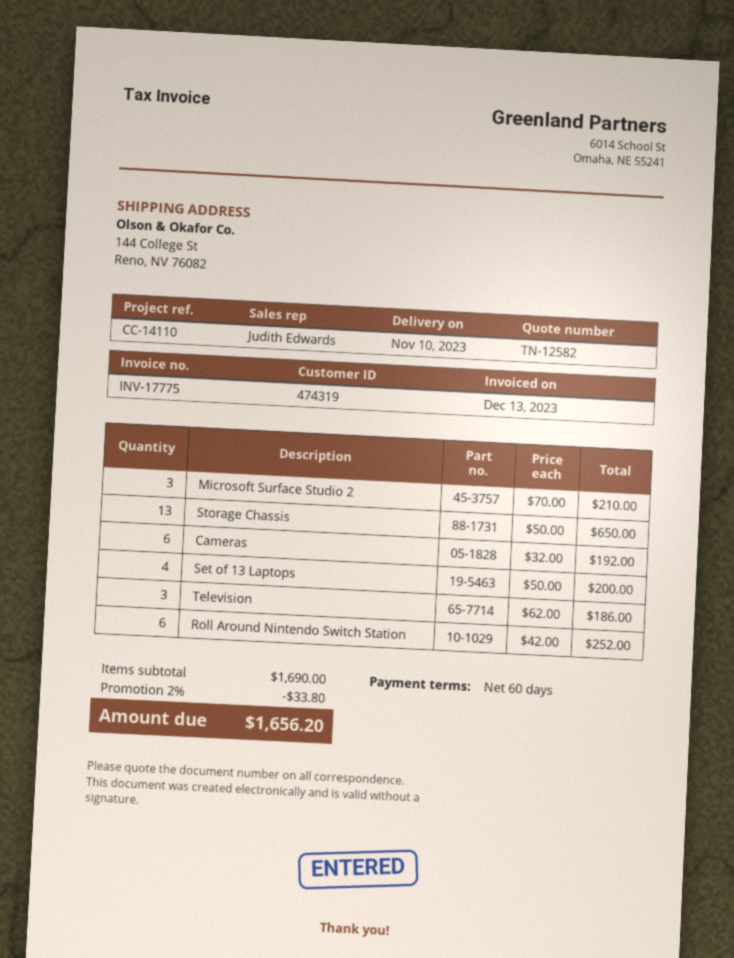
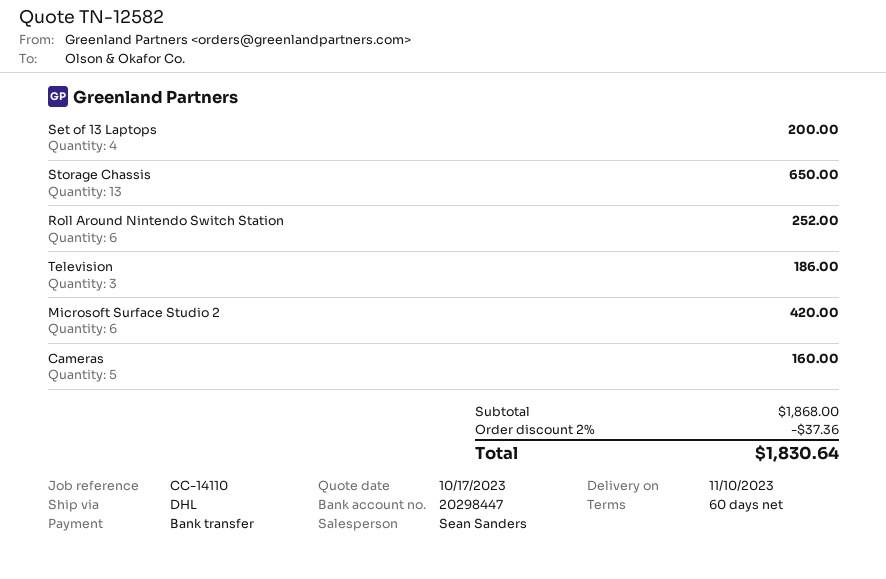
sales rep: Judith Edwards -> Sean Sanders
Microsoft Surface Studio 2: 3 for 210.00 -> 6 for 420.00
Cameras: 6 for 192.00 -> 5 for 160.00
subtotal: 1690.00 -> 1868.00
discount: 2% = 33.80 -> 2% = 37.36
total: 1656.20 -> 1830.64

